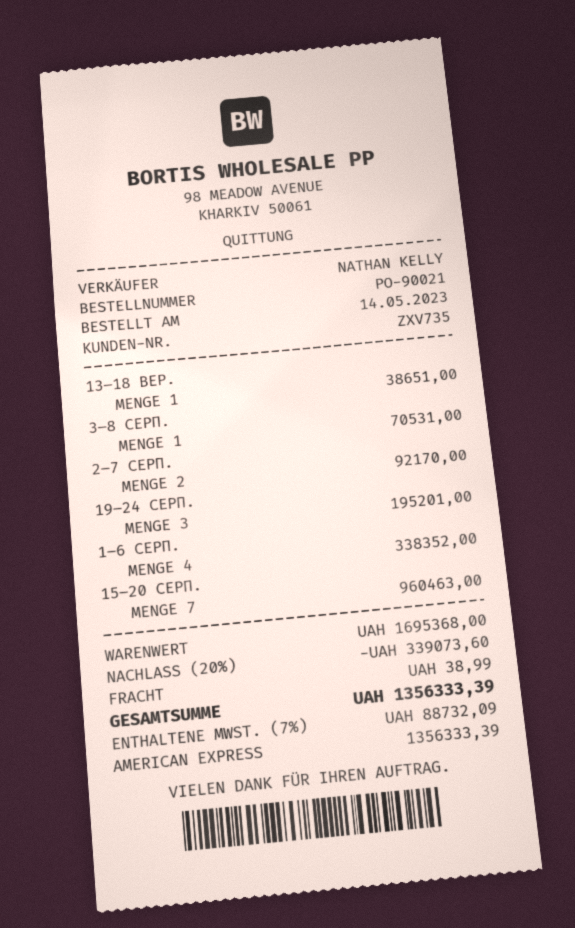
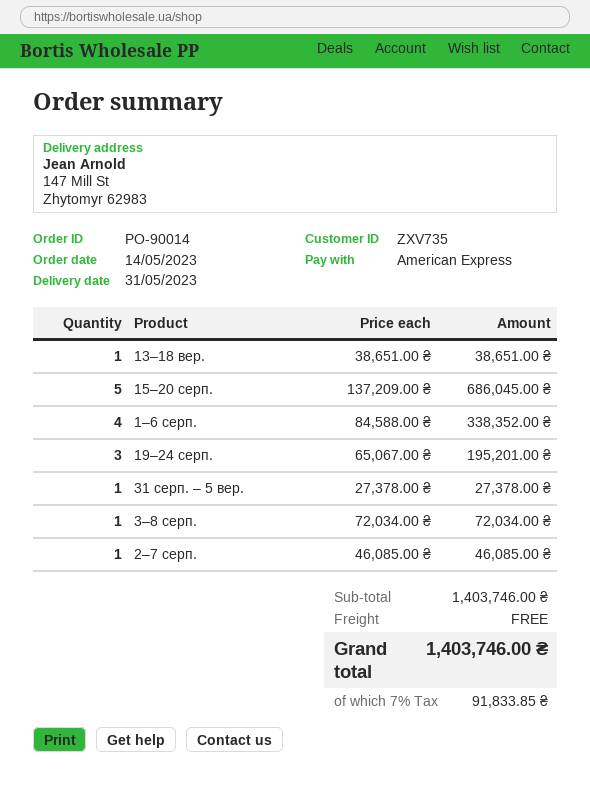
order number: PO-90021 -> PO-90014
3–8 СЕРП.: 1 for 70531.00 -> 1 for 72034.00
2–7 СЕРП.: 2 for 92170.00 -> 1 for 46085.00
15–20 СЕРП.: 7 for 960463.00 -> 5 for 686045.00
31 серп. – 5 вер.: none -> 1 for 27378.00
subtotal: 1695368.00 -> 1403746.00
discount: 20% = 339073.60 -> none
shipping: 38.99 -> 0.00
tax: 7% = 88732.09 -> 7% = 91833.85
total: 1356333.39 -> 1403746.00

